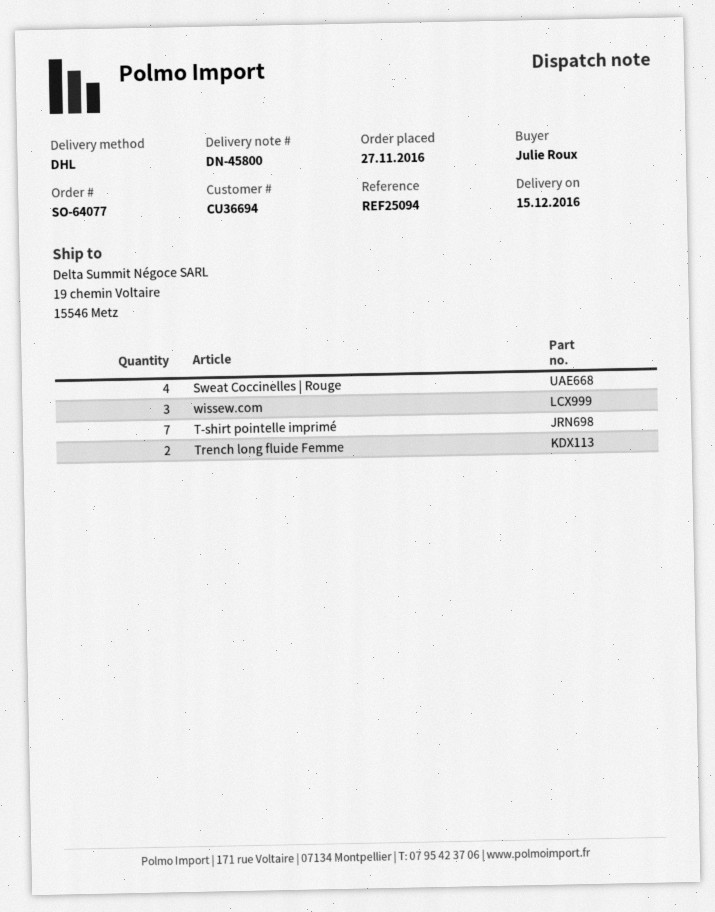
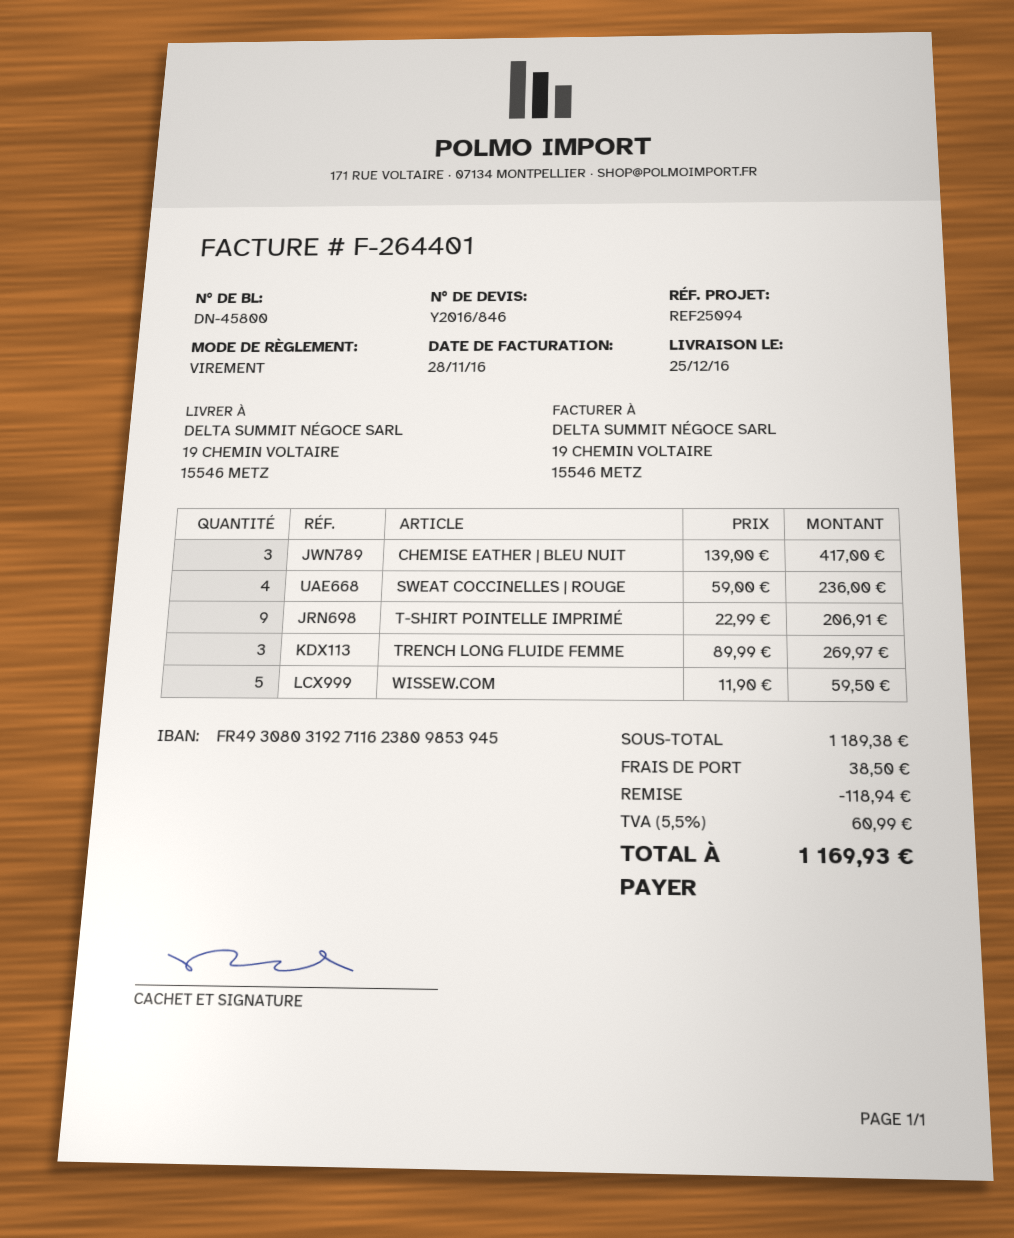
delivery date: 2016-12-15 -> 2016-12-25
wissew.com: 3 -> 5
T-shirt pointelle imprimé: 7 -> 9
Trench long fluide Femme: 2 -> 3
CHEMISE EATHER | BLEU NUIT: none -> 3

